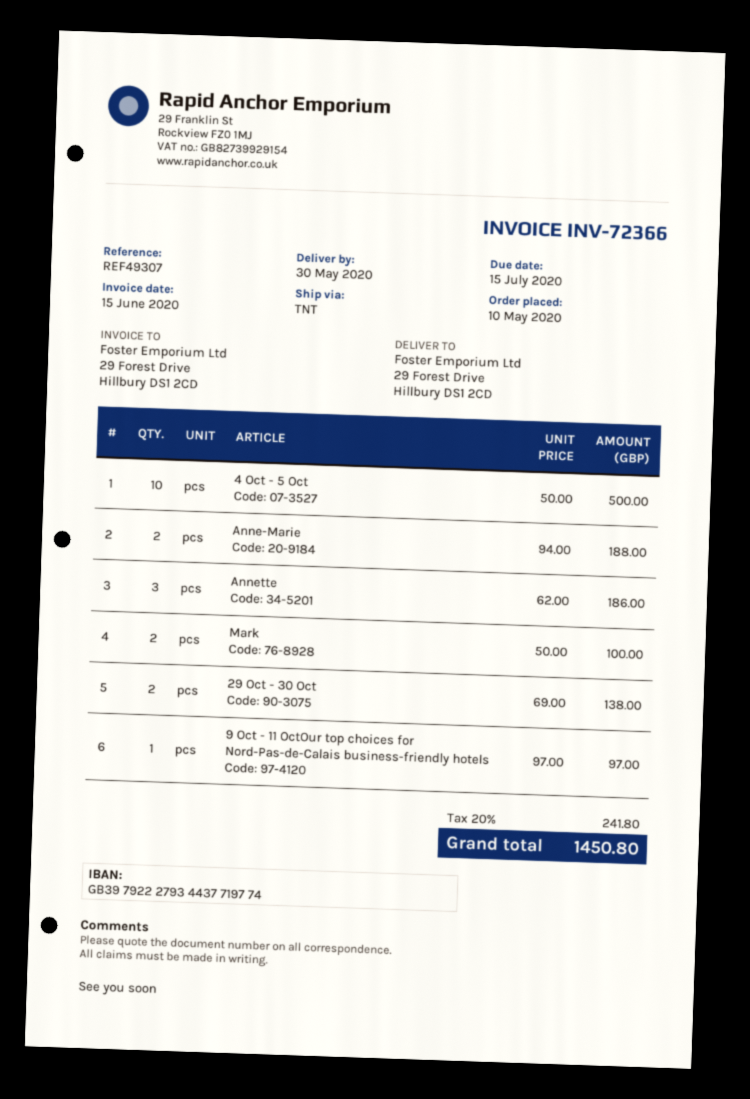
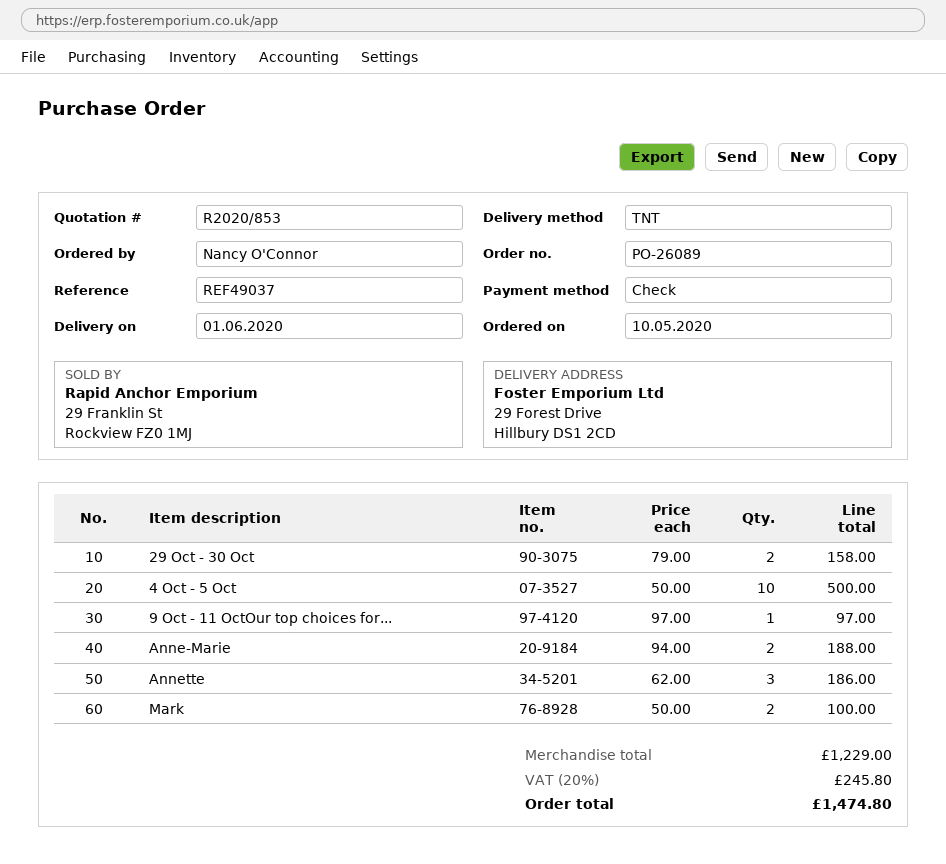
delivery date: 2020-05-30 -> 2020-06-01
reference: REF49307 -> REF49037
29 Oct - 30 Oct: 2 x 69.00 = 138.00 -> 2 x 79.00 = 158.00
tax: 20% = 241.80 -> 20% = 245.80
total: 1450.80 -> 1474.80

